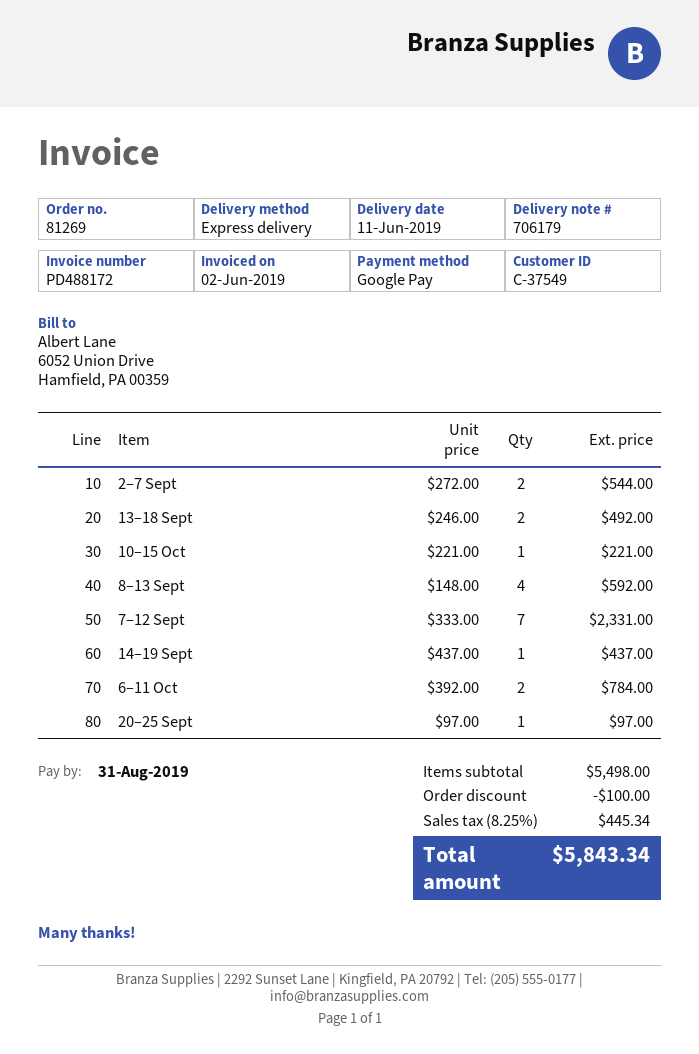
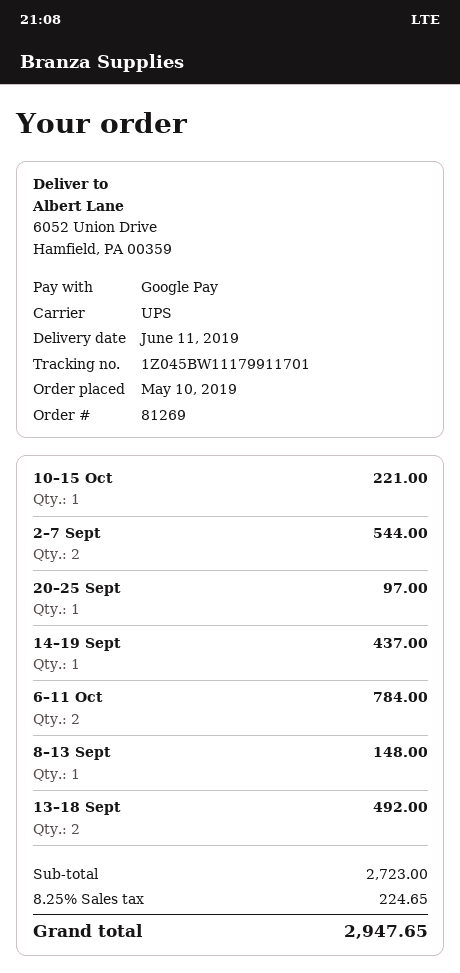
shipping method: express -> UPS
8–13 Sept: 4 for 592.00 -> 1 for 148.00
7–12 Sept: 7 for 2331.00 -> none
subtotal: 5498.00 -> 2723.00
discount: 100.00 -> none
tax: 8.25% = 445.34 -> 8.25% = 224.65
total: 5843.34 -> 2947.65

